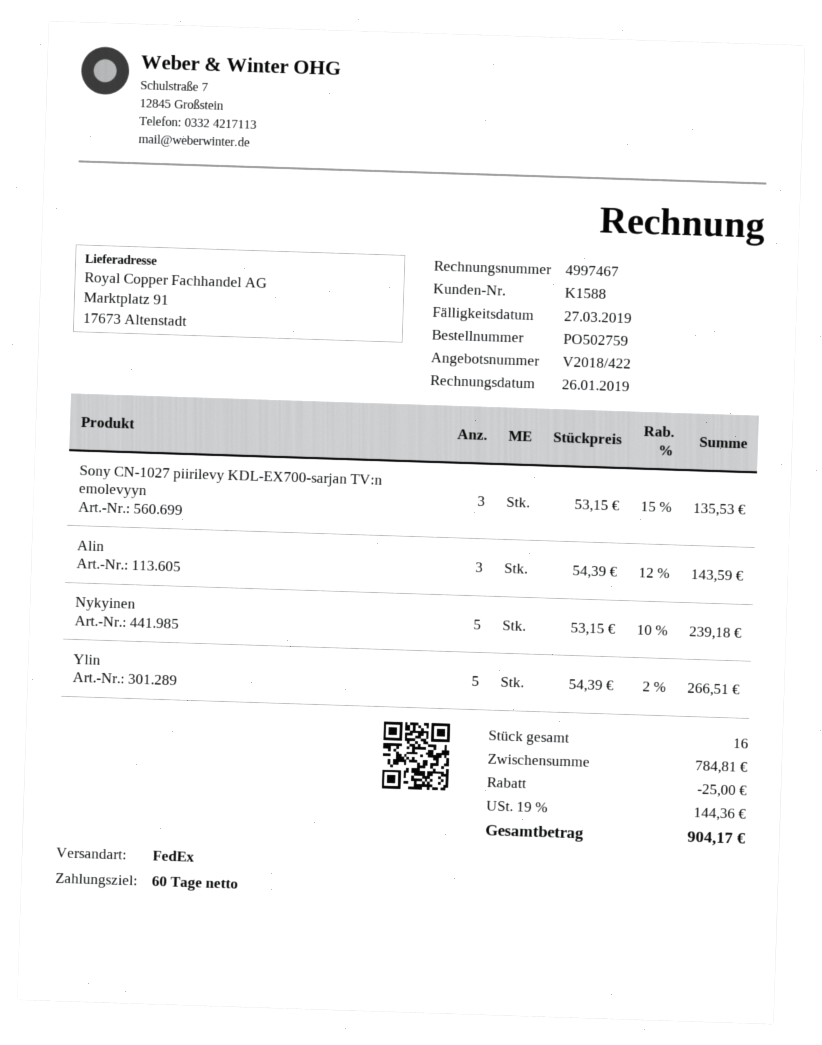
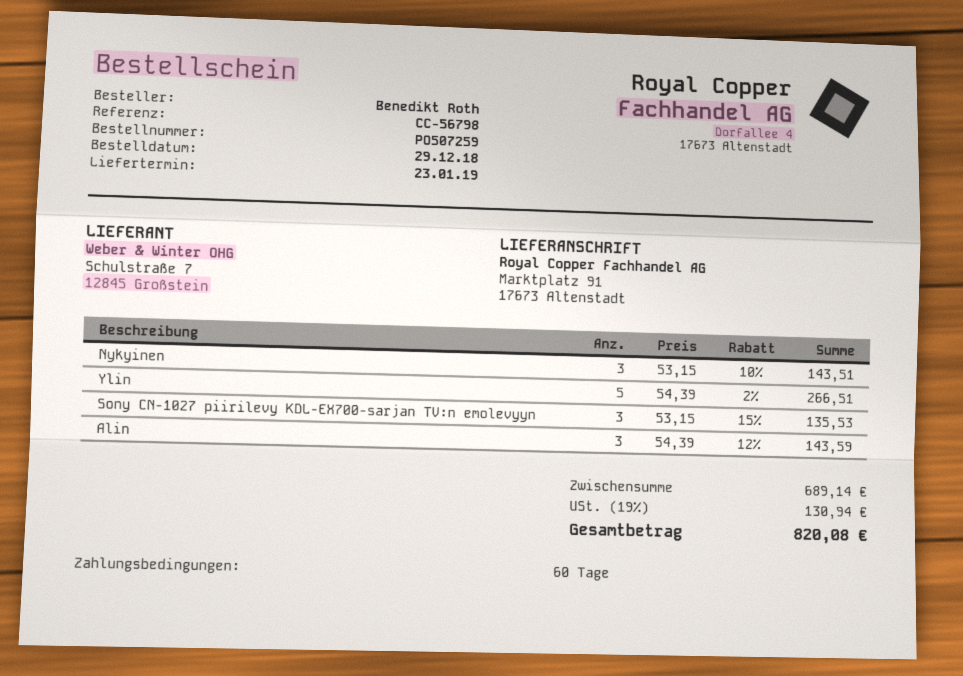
order number: PO502759 -> PO507259
Nykyinen: 5 x 53.15 - 10% = 239.18 -> 3 x 53.15 - 10% = 143.51
subtotal: 784.81 -> 689.14
discount: 25.00 -> none
tax: 19% = 144.36 -> 19% = 130.94
total: 904.17 -> 820.08

